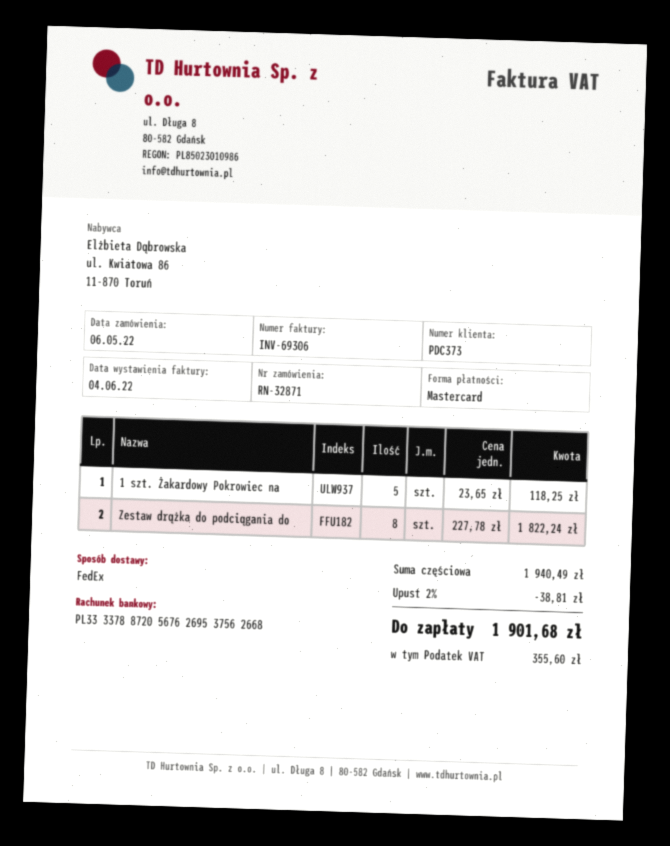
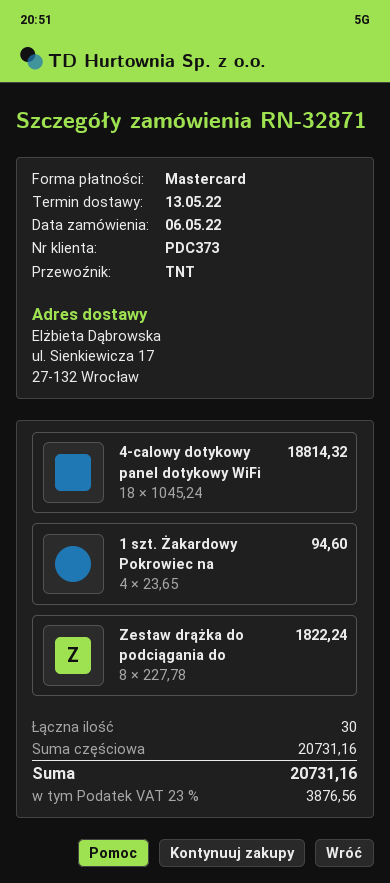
shipping method: FedEx -> TNT
1 szt. Żakardowy Pokrowiec na: 5 x 23.65 = 118.25 -> 4 x 23.65 = 94.60
4-calowy dotykowy panel dotykowy WiFi: none -> 18 x 1045.24 = 18814.32
subtotal: 1940.49 -> 20731.16
discount: 2% = 38.81 -> none
tax: 355.60 -> 3876.56
total: 1901.68 -> 20731.16

